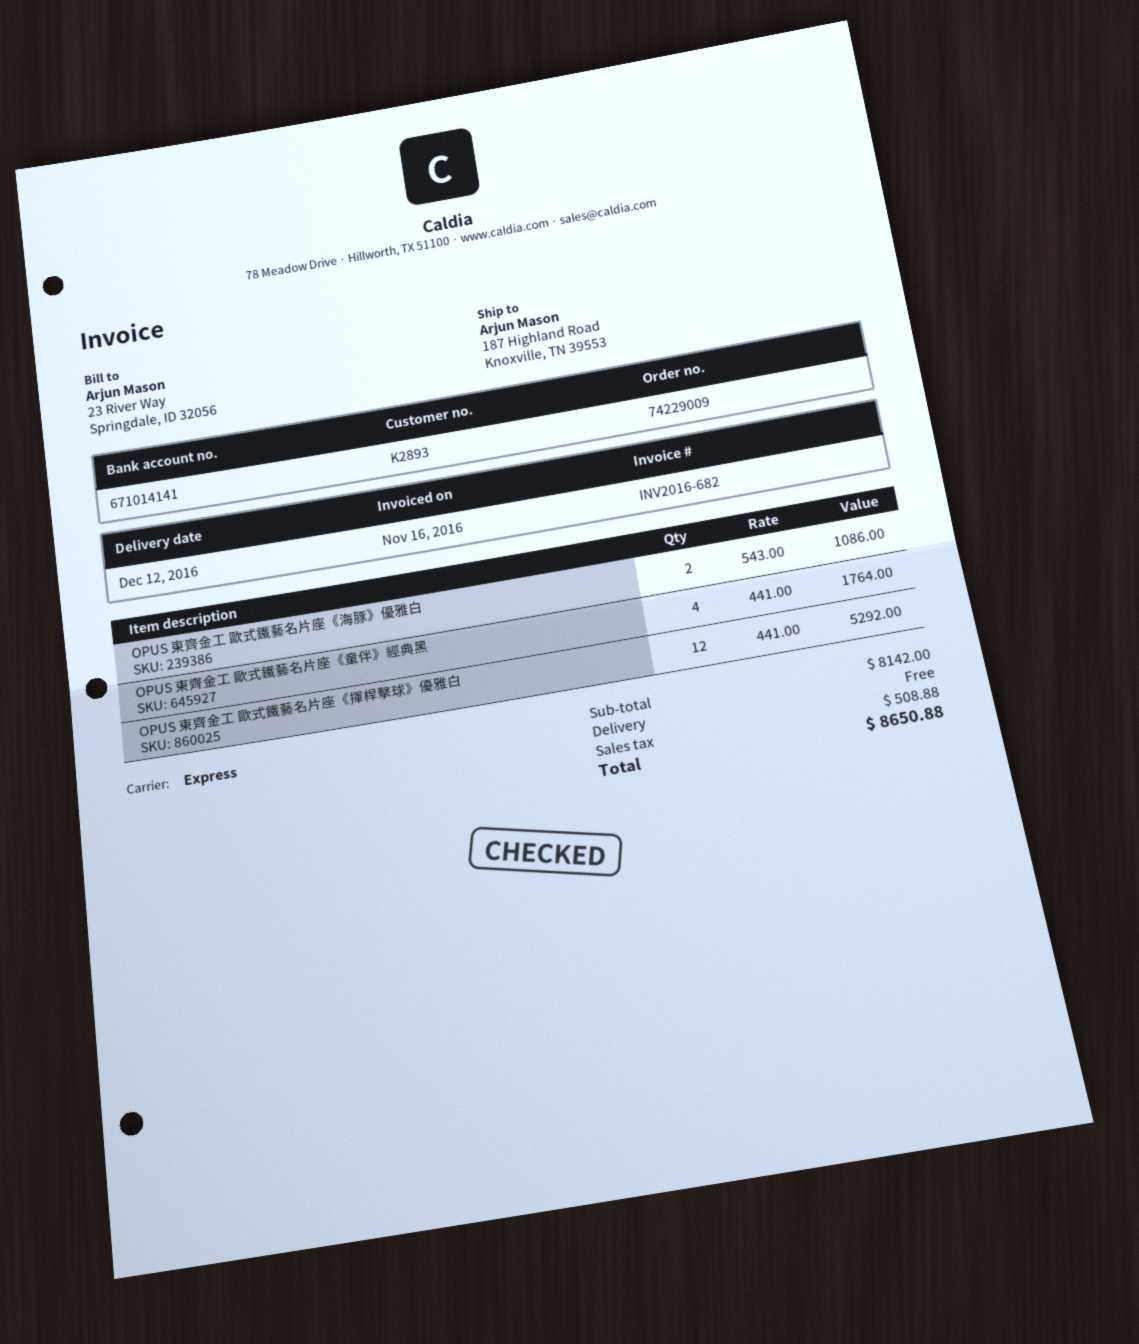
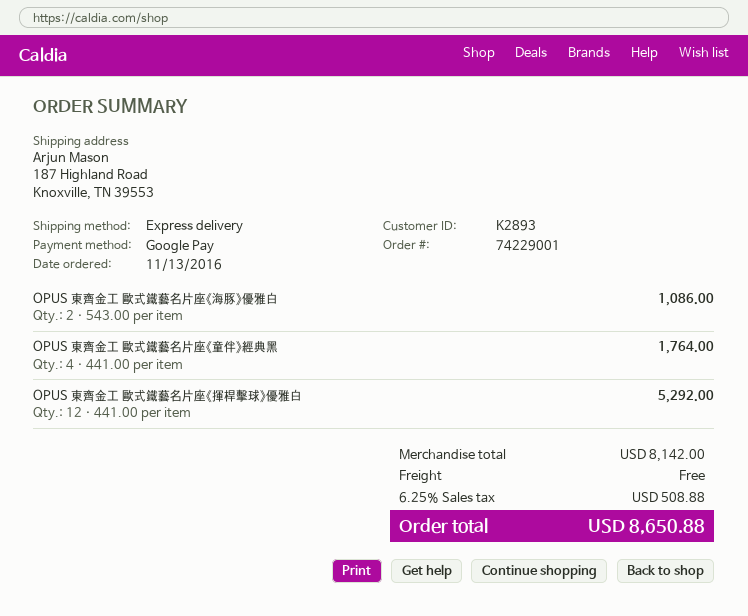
order number: 74229009 -> 74229001

